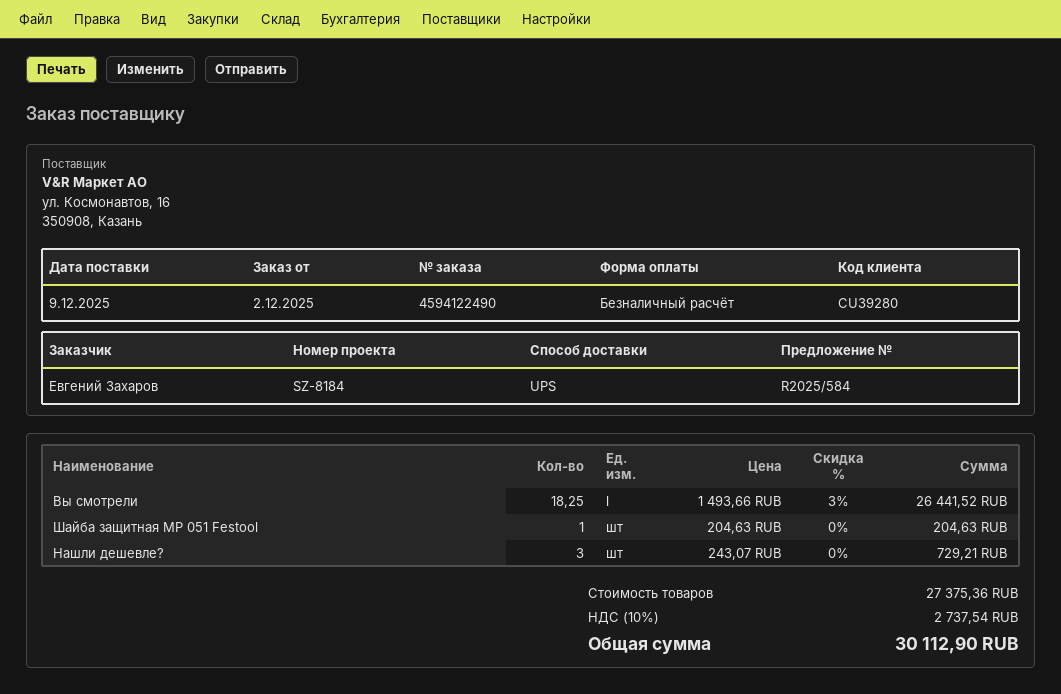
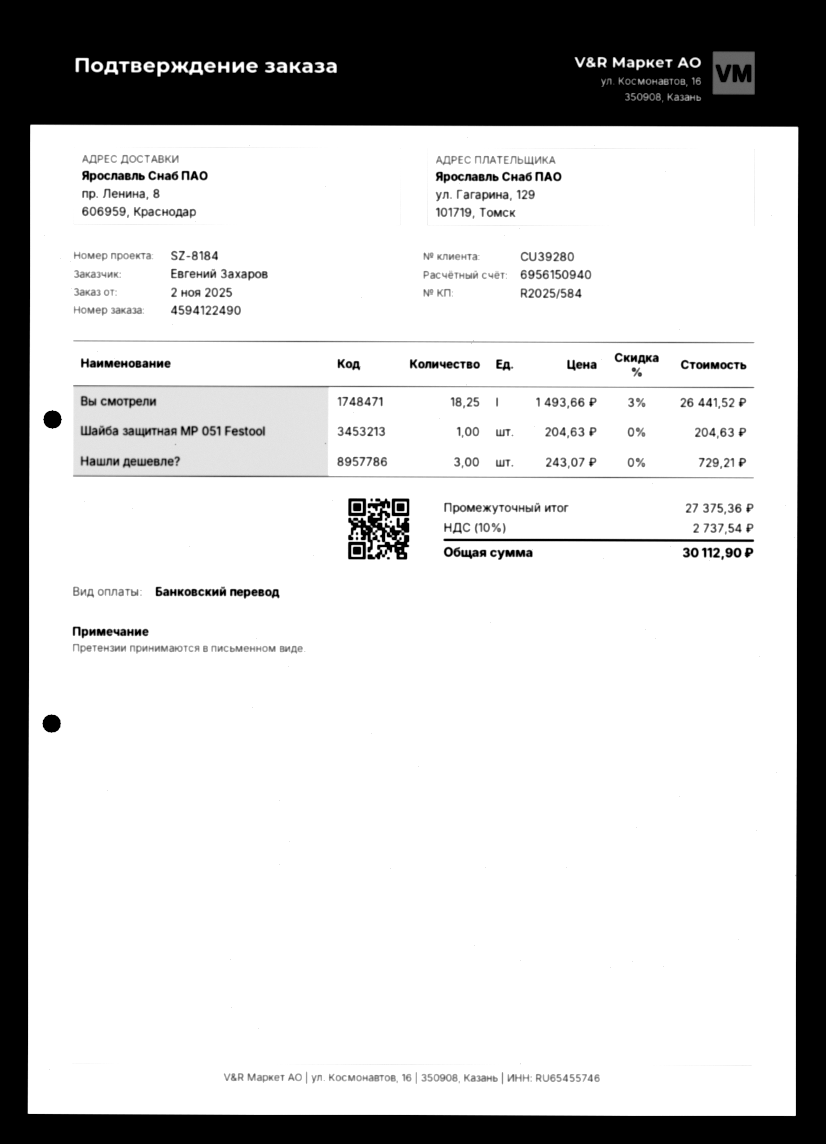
order date: 2025-12-02 -> 2025-11-02

